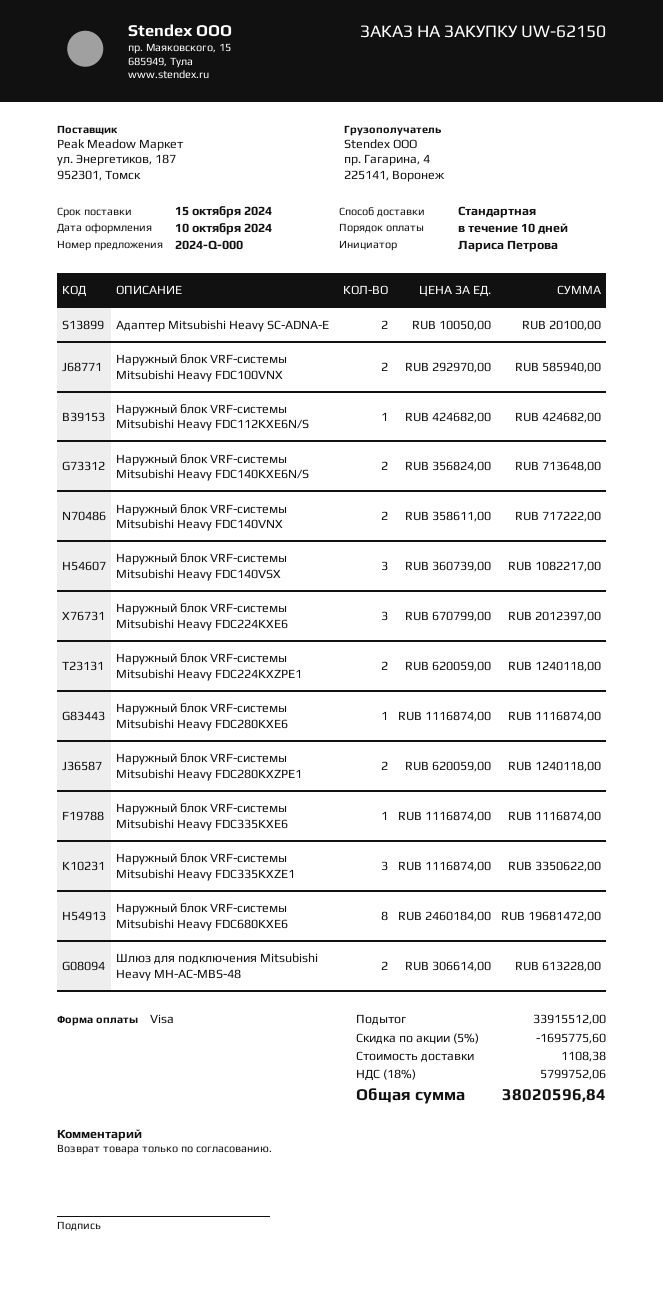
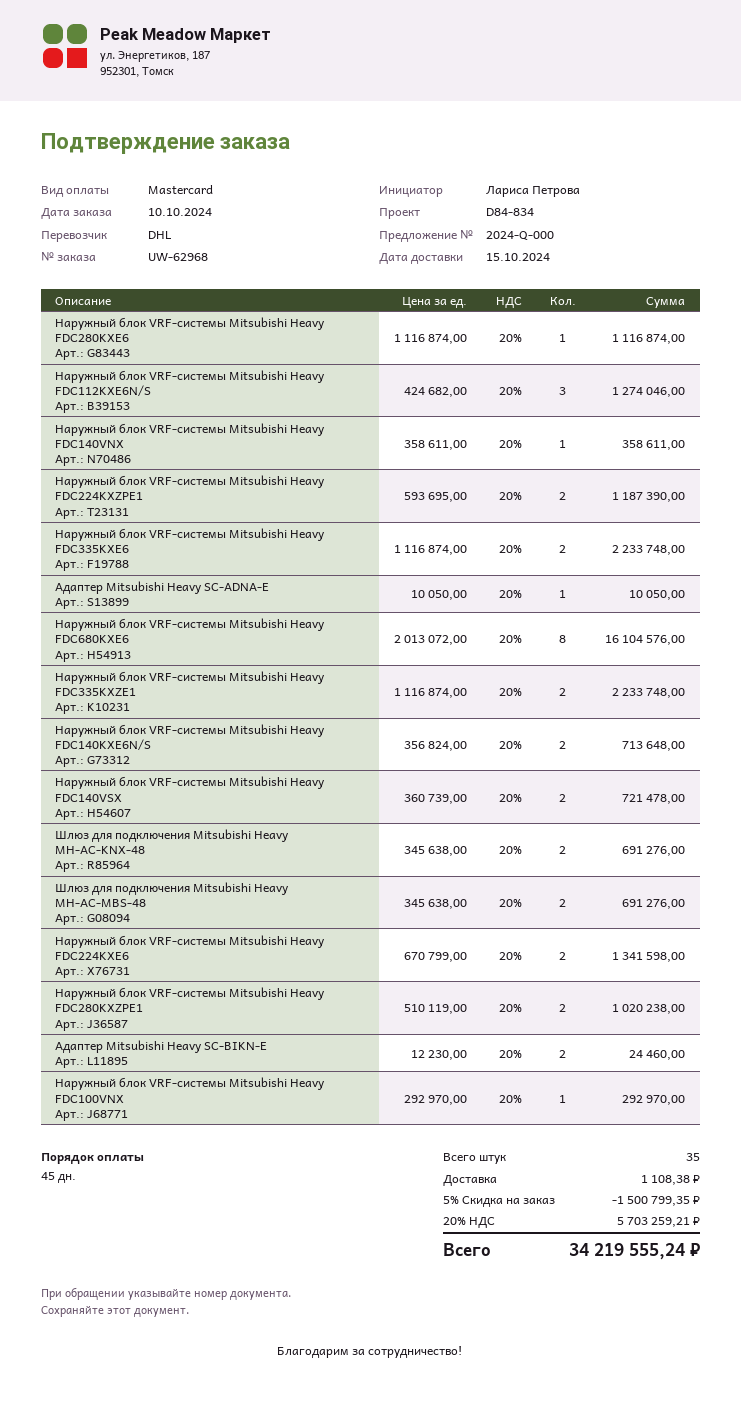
order number: UW-62150 -> UW-62968
payment terms: 10 days -> 45 days
payment method: Visa -> Mastercard
shipping method: standard -> DHL
Адаптер Mitsubishi Heavy SC-ADNA-E: 2 x 10050.00 = 20100.00 -> 1 x 10050.00 = 10050.00
Наружный блок VRF-системы Mitsubishi Heavy FDC100VNX: 2 x 292970.00 = 585940.00 -> 1 x 292970.00 = 292970.00
Наружный блок VRF-системы Mitsubishi Heavy FDC112KXE6N/S: 1 x 424682.00 = 424682.00 -> 3 x 424682.00 = 1274046.00
Наружный блок VRF-системы Mitsubishi Heavy FDC140VNX: 2 x 358611.00 = 717222.00 -> 1 x 358611.00 = 358611.00
Наружный блок VRF-системы Mitsubishi Heavy FDC140VSX: 3 x 360739.00 = 1082217.00 -> 2 x 360739.00 = 721478.00
Наружный блок VRF-системы Mitsubishi Heavy FDC224KXE6: 3 x 670799.00 = 2012397.00 -> 2 x 670799.00 = 1341598.00
Наружный блок VRF-системы Mitsubishi Heavy FDC224KXZРE1: 2 x 620059.00 = 1240118.00 -> 2 x 593695.00 = 1187390.00
Наружный блок VRF-системы Mitsubishi Heavy FDC280KXZРE1: 2 x 620059.00 = 1240118.00 -> 2 x 510119.00 = 1020238.00
Наружный блок VRF-системы Mitsubishi Heavy FDC335KXE6: 1 x 1116874.00 = 1116874.00 -> 2 x 1116874.00 = 2233748.00
Наружный блок VRF-системы Mitsubishi Heavy FDC335KXZE1: 3 x 1116874.00 = 3350622.00 -> 2 x 1116874.00 = 2233748.00
Наружный блок VRF-системы Mitsubishi Heavy FDC680KXE6: 8 x 2460184.00 = 19681472.00 -> 8 x 2013072.00 = 16104576.00
Шлюз для подключения Mitsubishi Heavy MH-AC-MBS-48: 2 x 306614.00 = 613228.00 -> 2 x 345638.00 = 691276.00
Шлюз для подключения Mitsubishi Heavy MH-AC-KNX-48: none -> 2 x 345638.00 = 691276.00
Адаптер Mitsubishi Heavy SC-BIKN-E: none -> 2 x 12230.00 = 24460.00
discount: 5% = 1695775.60 -> 5% = 1500799.35
tax: 18% = 5799752.06 -> 20% = 5703259.21
total: 38020596.84 -> 34219555.24

